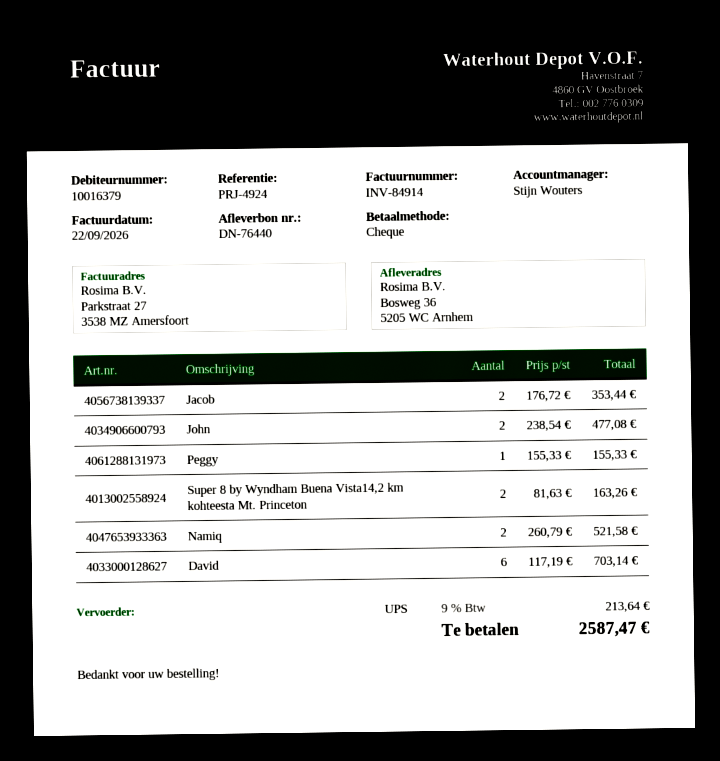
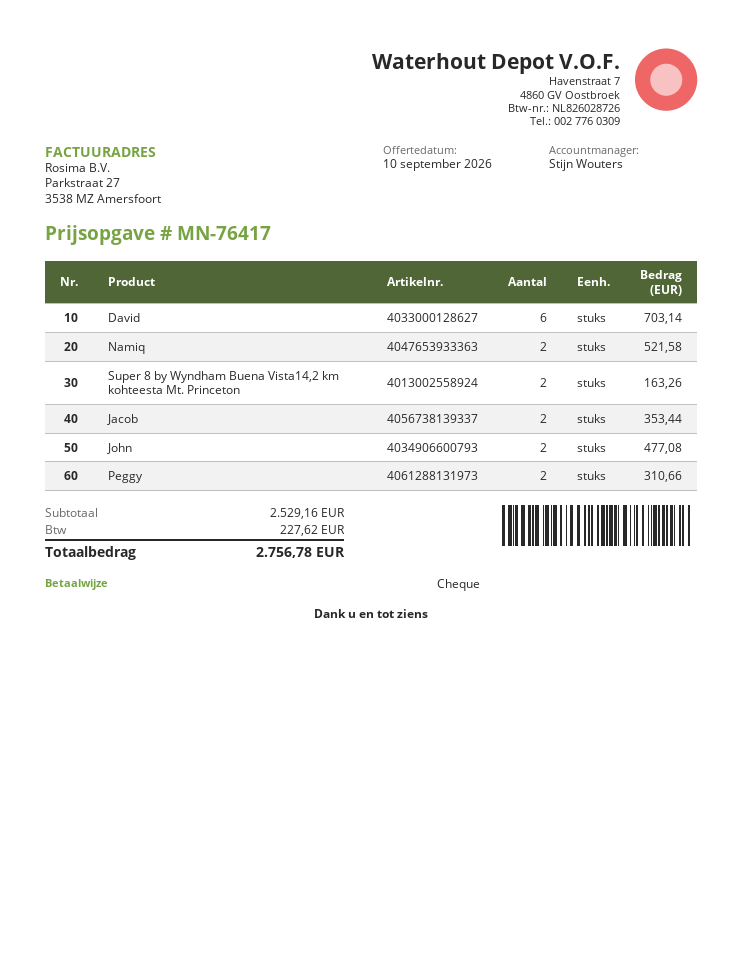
Peggy: 1 for 155.33 -> 2 for 310.66
tax: 213.64 -> 227.62
total: 2587.47 -> 2756.78

